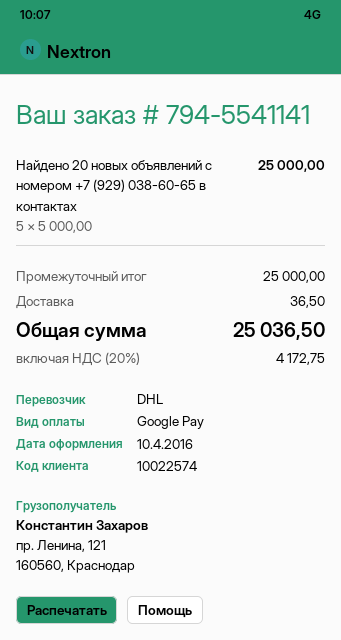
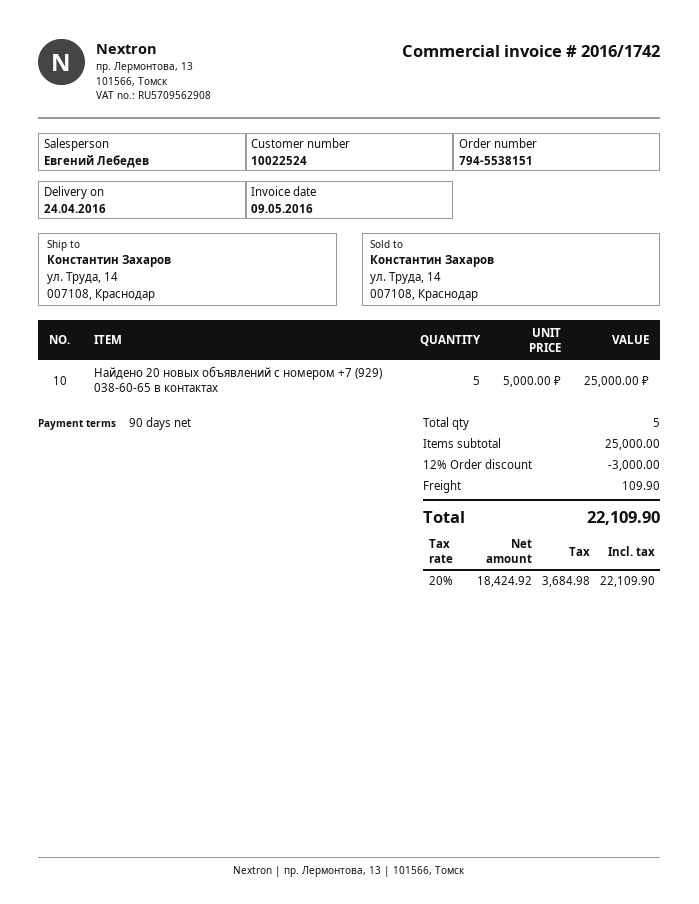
order number: 794-5541141 -> 794-5538151
customer number: 10022574 -> 10022524
ship to: пр. Ленина, 121, 160560, Краснодар -> ул. Труда, 14, 007108, Краснодар
discount: none -> 12% = 3000.00
shipping: 36.50 -> 109.90
tax: 20% = 4172.75 -> 20% = 3684.98
total: 25036.50 -> 22109.90

